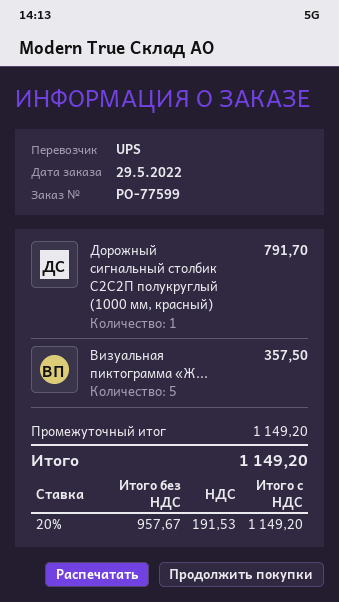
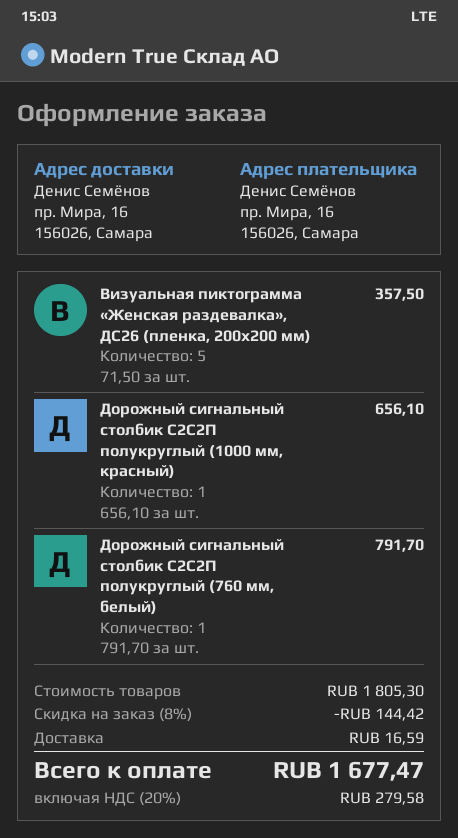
Дорожный сигнальный столбик С2С2П полукруглый (1000 мм, красный): 1 for 791.70 -> 1 for 656.10
Дорожный сигнальный столбик С2С2П полукруглый (760 мм, белый): none -> 1 for 791.70
subtotal: 1149.20 -> 1805.30
discount: none -> 8% = 144.42
shipping: none -> 16.59
tax: 20% = 191.53 -> 20% = 279.58
total: 1149.20 -> 1677.47

